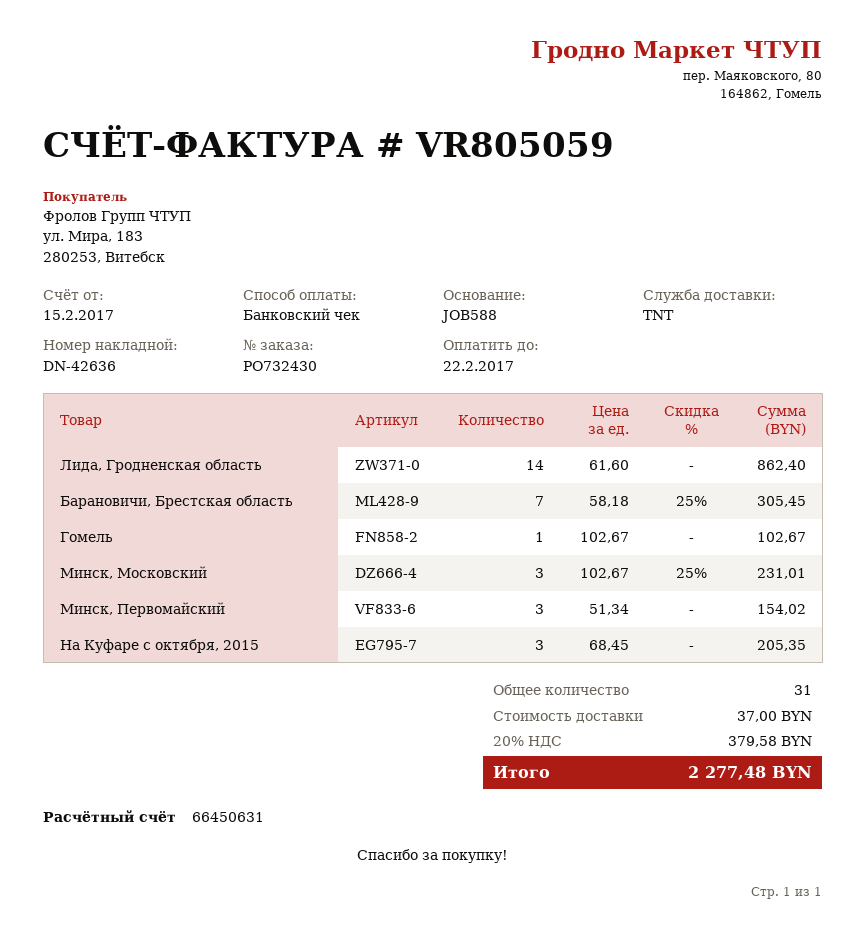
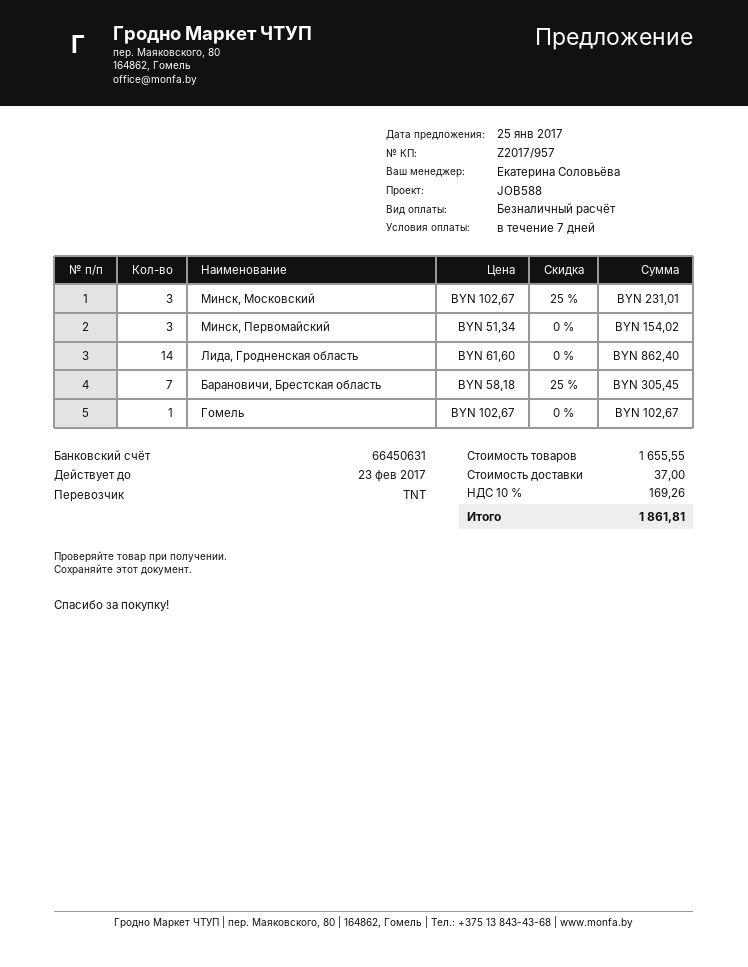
payment method: cheque -> bank transfer
На Куфаре с октября, 2015: 3 x 68.45 = 205.35 -> none
tax: 20% = 379.58 -> 10% = 169.26
total: 2277.48 -> 1861.81

